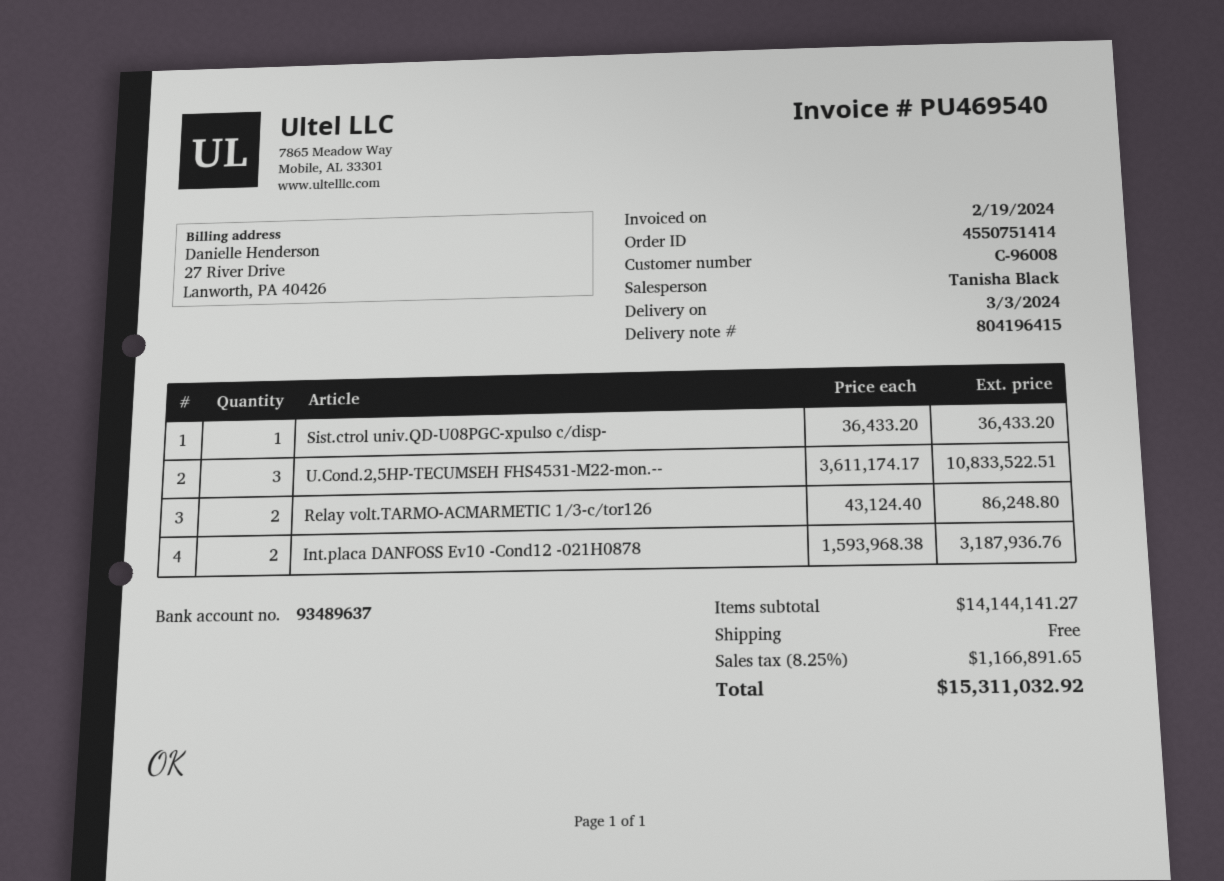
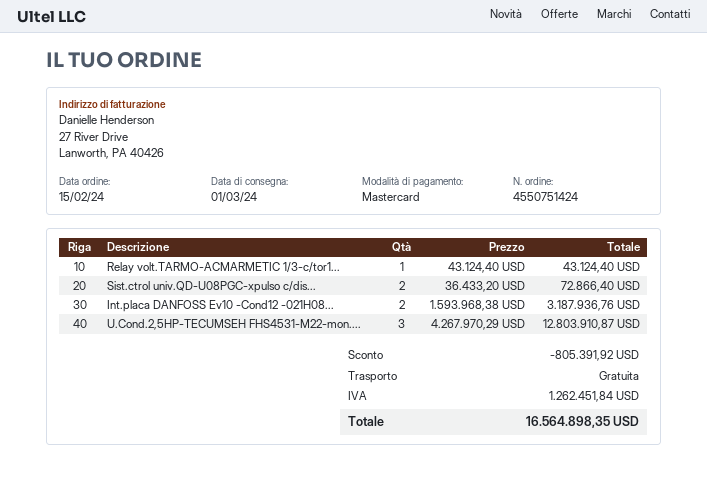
order number: 4550751414 -> 4550751424
delivery date: 2024-03-03 -> 2024-03-01
Sist.ctrol univ.QD-U08PGC-xpulso c/disp-: 1 x 36433.20 = 36433.20 -> 2 x 36433.20 = 72866.40
U.Cond.2,5HP-TECUMSEH FHS4531-M22-mon.--: 3 x 3611174.17 = 10833522.51 -> 3 x 4267970.29 = 12803910.87
Relay volt.TARMO-ACMARMETIC 1/3-c/tor126: 2 x 43124.40 = 86248.80 -> 1 x 43124.40 = 43124.40
discount: none -> 805391.92
tax: 1166891.65 -> 1262451.84
total: 15311032.92 -> 16564898.35

